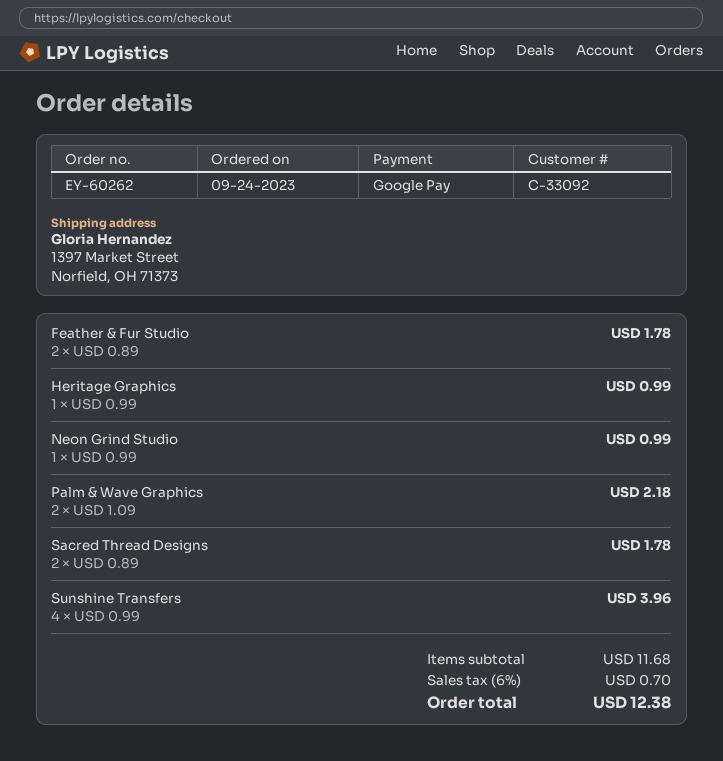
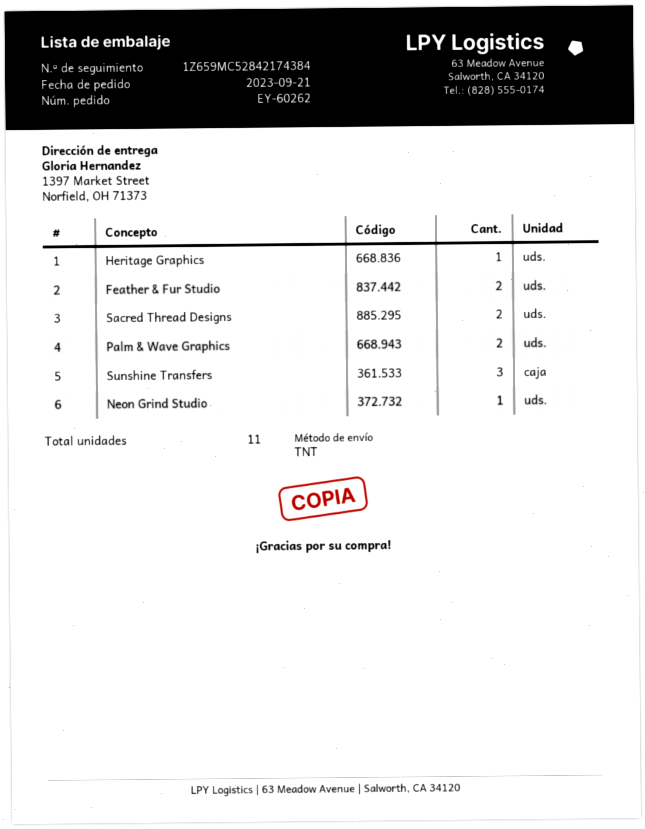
order date: 2023-09-24 -> 2023-09-21
Sunshine Transfers: 4 -> 3

